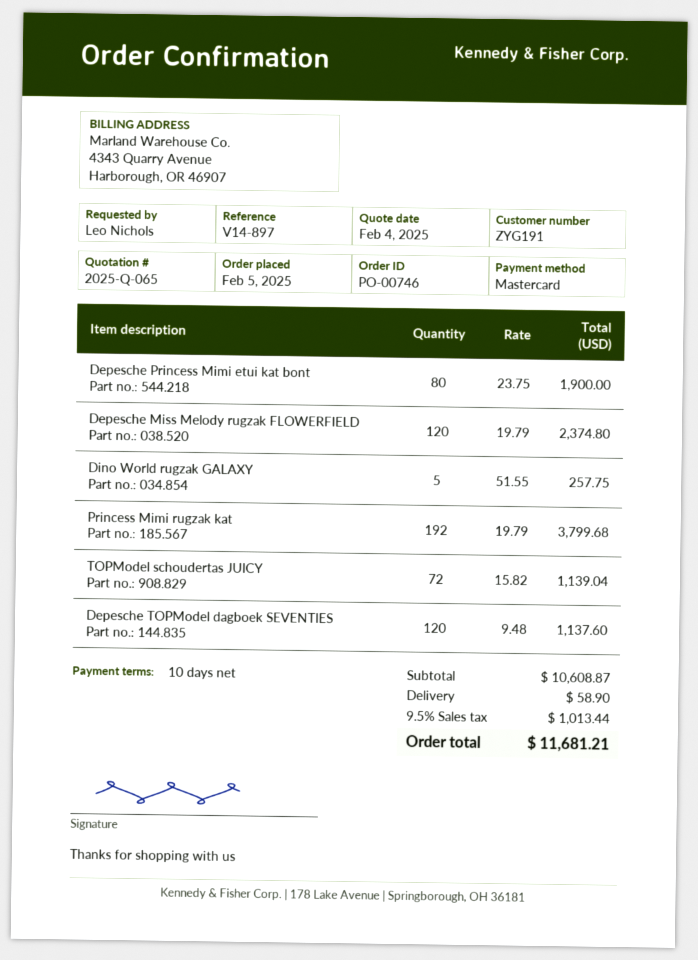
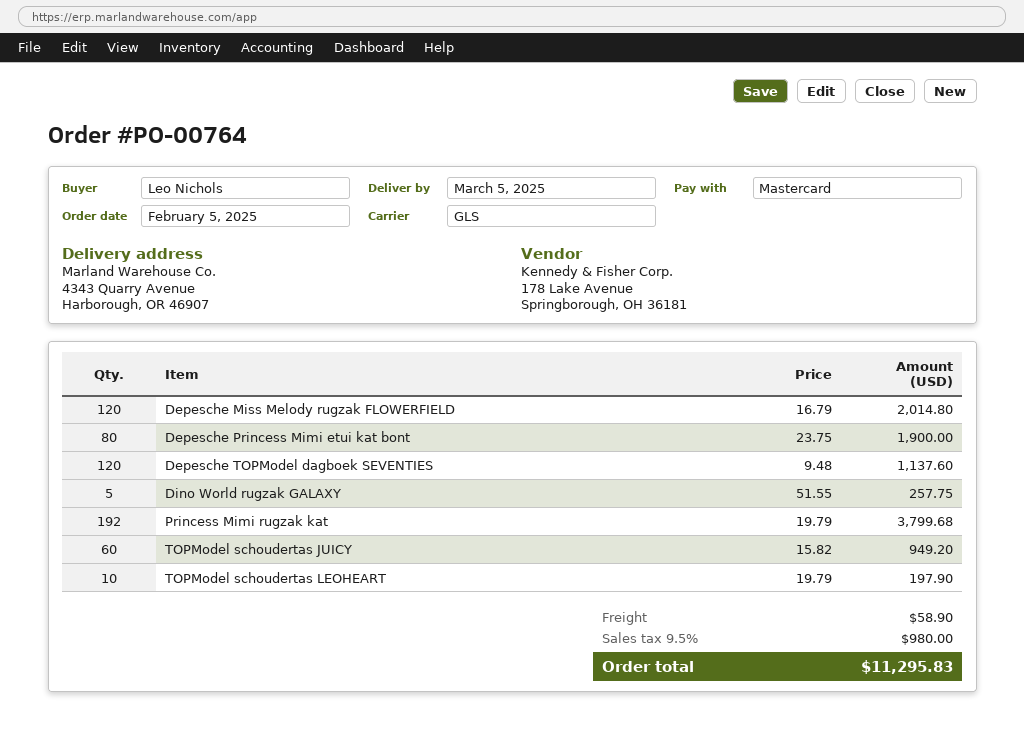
order number: PO-00746 -> PO-00764
Depesche Miss Melody rugzak FLOWERFIELD: 120 x 19.79 = 2374.80 -> 120 x 16.79 = 2014.80
TOPModel schoudertas JUICY: 72 x 15.82 = 1139.04 -> 60 x 15.82 = 949.20
TOPModel schoudertas LEOHEART: none -> 10 x 19.79 = 197.90
tax: 9.5% = 1013.44 -> 9.5% = 980.00
total: 11681.21 -> 11295.83

